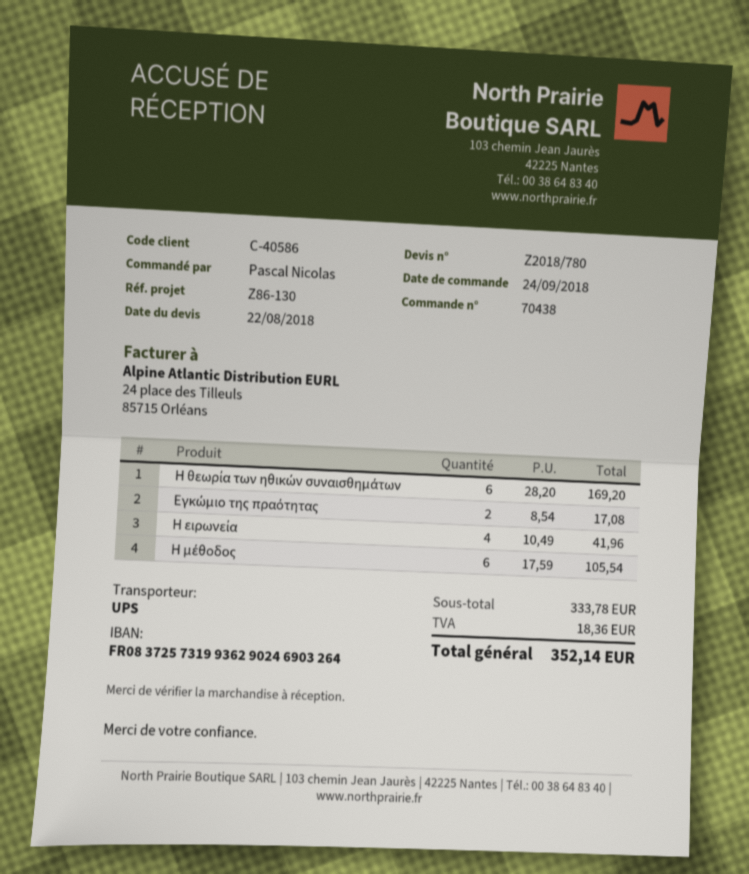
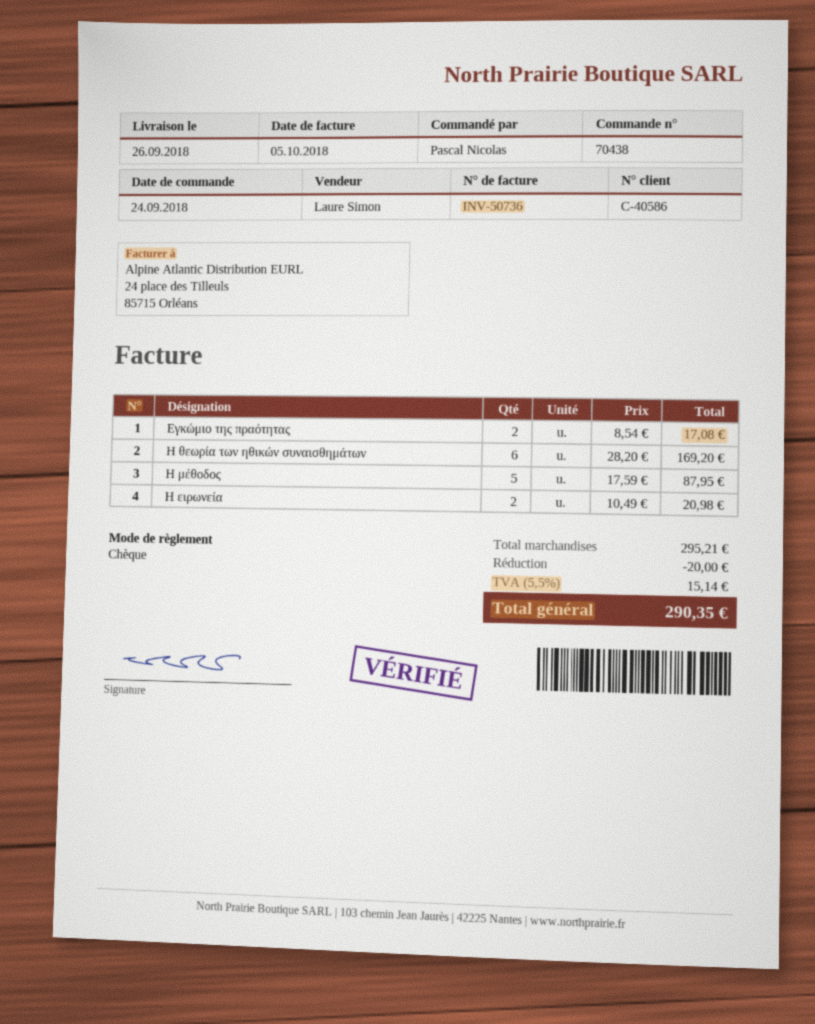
Η ειρωνεία: 4 x 10.49 = 41.96 -> 2 x 10.49 = 20.98
Η μέθοδος: 6 x 17.59 = 105.54 -> 5 x 17.59 = 87.95
subtotal: 333.78 -> 295.21
discount: none -> 20.00
tax: 18.36 -> 15.14
total: 352.14 -> 290.35

